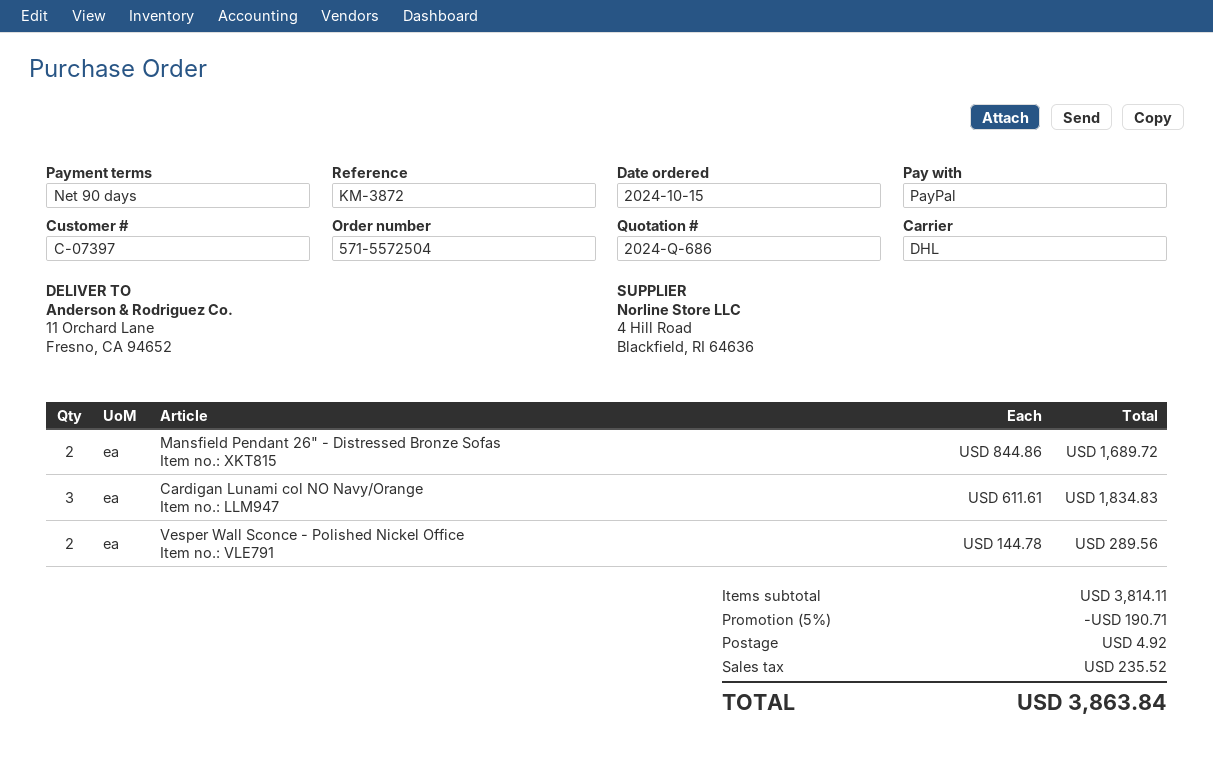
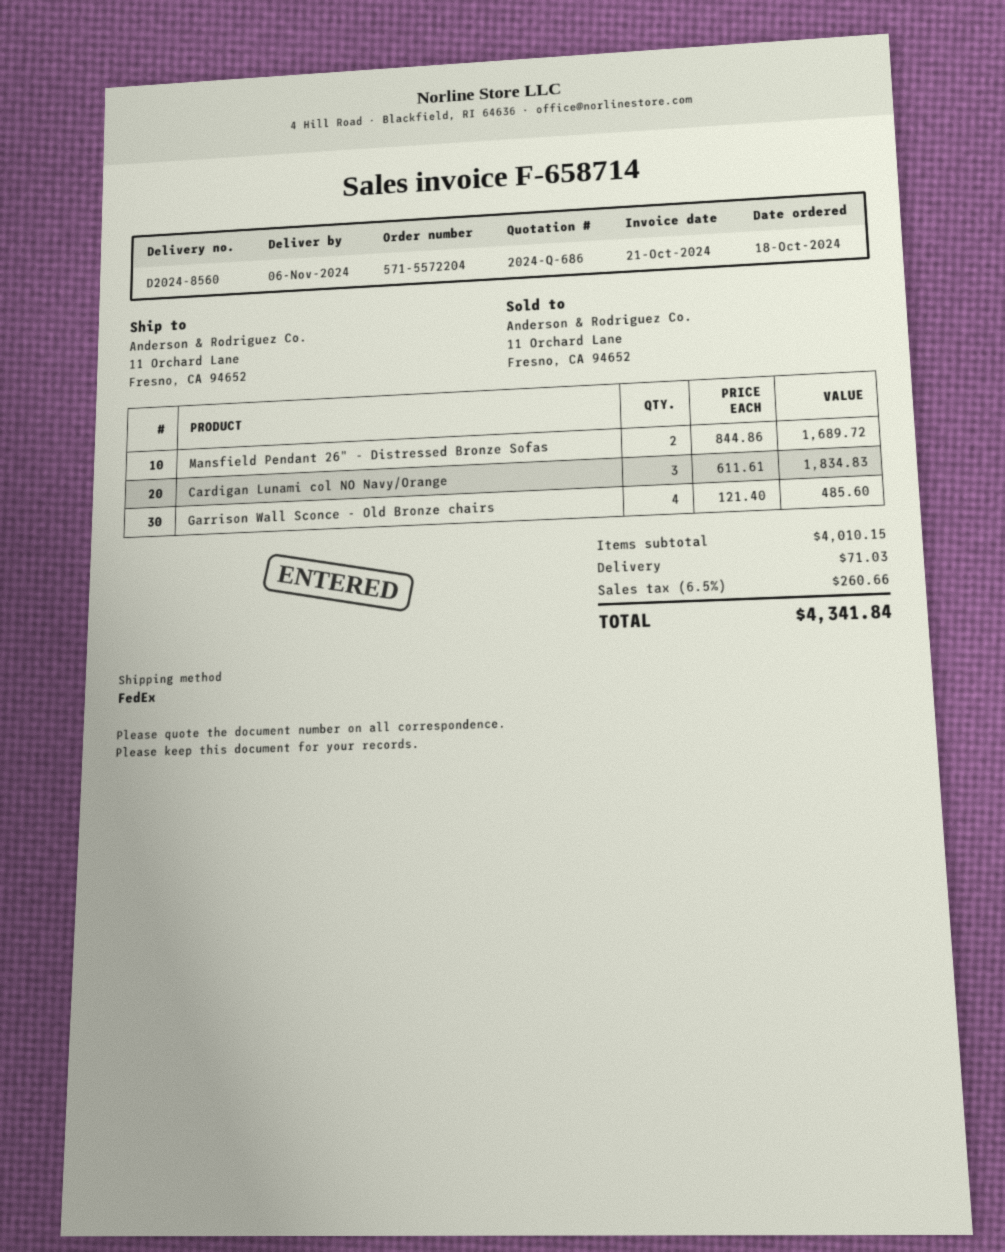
order number: 571-5572504 -> 571-5572204
order date: 2024-10-15 -> 2024-10-18
shipping method: DHL -> FedEx
Vesper Wall Sconce - Polished Nickel Office: 2 x 144.78 = 289.56 -> none
Garrison Wall Sconce - Old Bronze chairs: none -> 4 x 121.40 = 485.60
subtotal: 3814.11 -> 4010.15
discount: 5% = 190.71 -> none
shipping: 4.92 -> 71.03
tax: 235.52 -> 260.66
total: 3863.84 -> 4341.84

